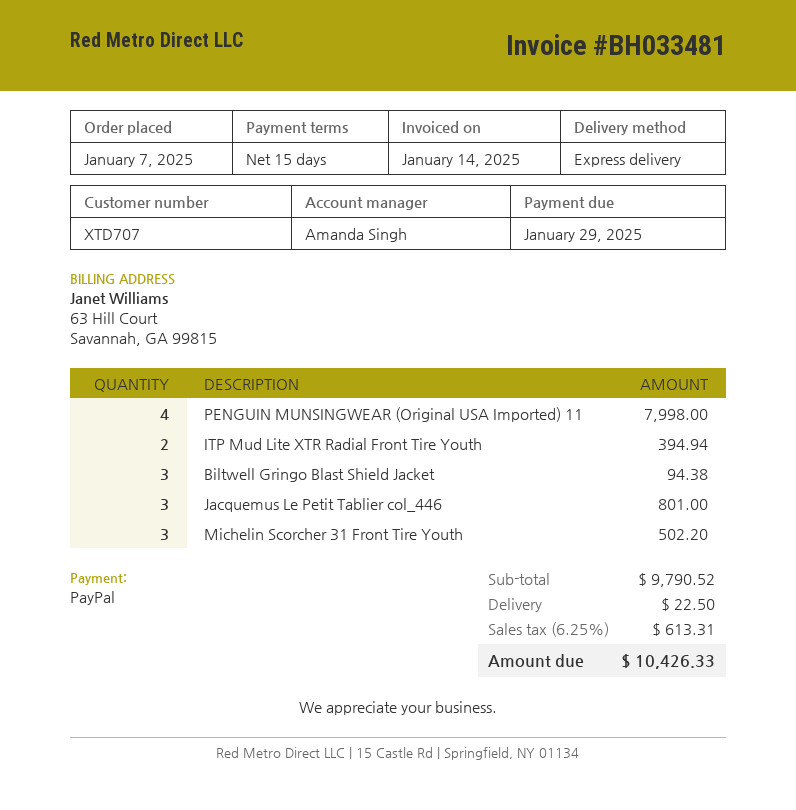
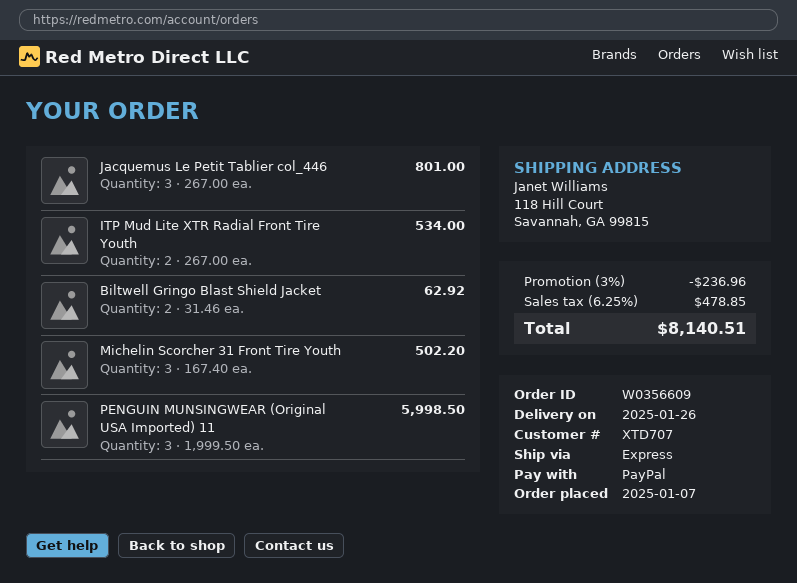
PENGUIN MUNSINGWEAR (Original USA Imported) 11: 4 for 7998.00 -> 3 for 5998.50
ITP Mud Lite XTR Radial Front Tire Youth: 2 for 394.94 -> 2 for 534.00
Biltwell Gringo Blast Shield Jacket: 3 for 94.38 -> 2 for 62.92
discount: none -> 3% = 236.96
shipping: 22.50 -> none
tax: 6.25% = 613.31 -> 6.25% = 478.85
total: 10426.33 -> 8140.51

